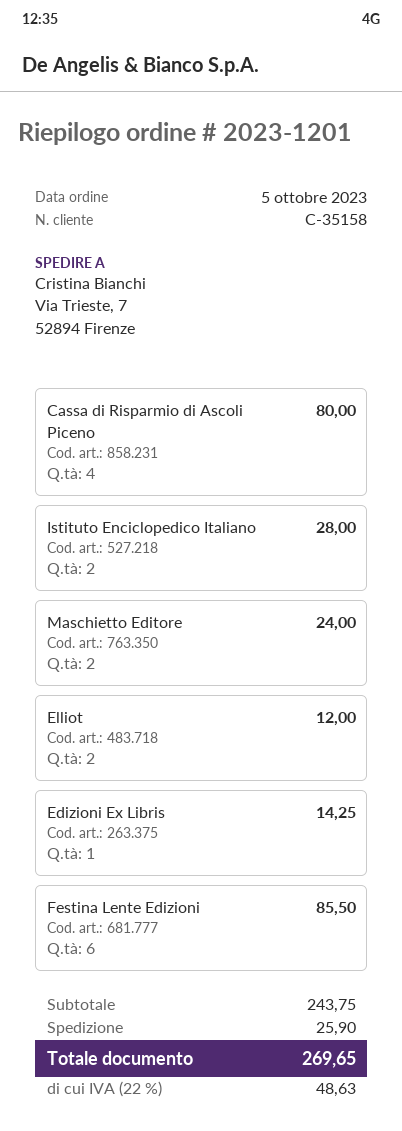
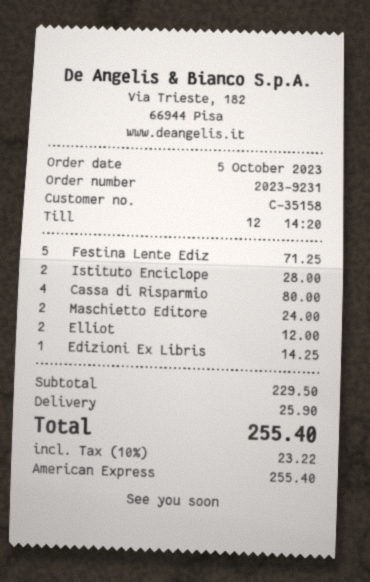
order number: 2023-1201 -> 2023-9231
Festina Lente Edizioni: 6 for 85.50 -> 5 for 71.25
subtotal: 243.75 -> 229.50
tax: 22% = 48.63 -> 10% = 23.22
total: 269.65 -> 255.40

